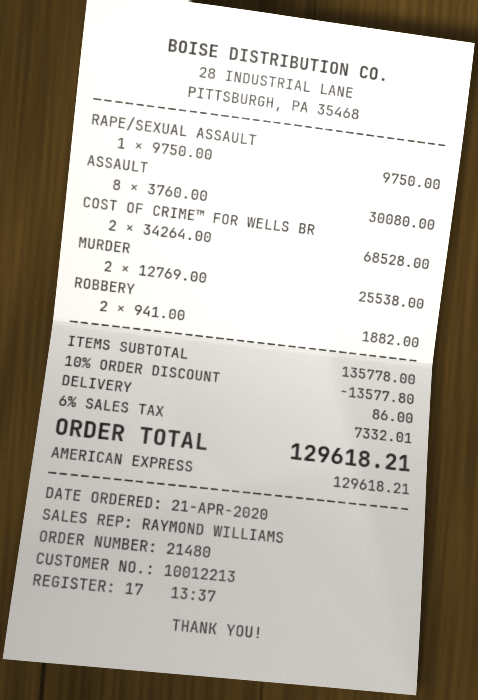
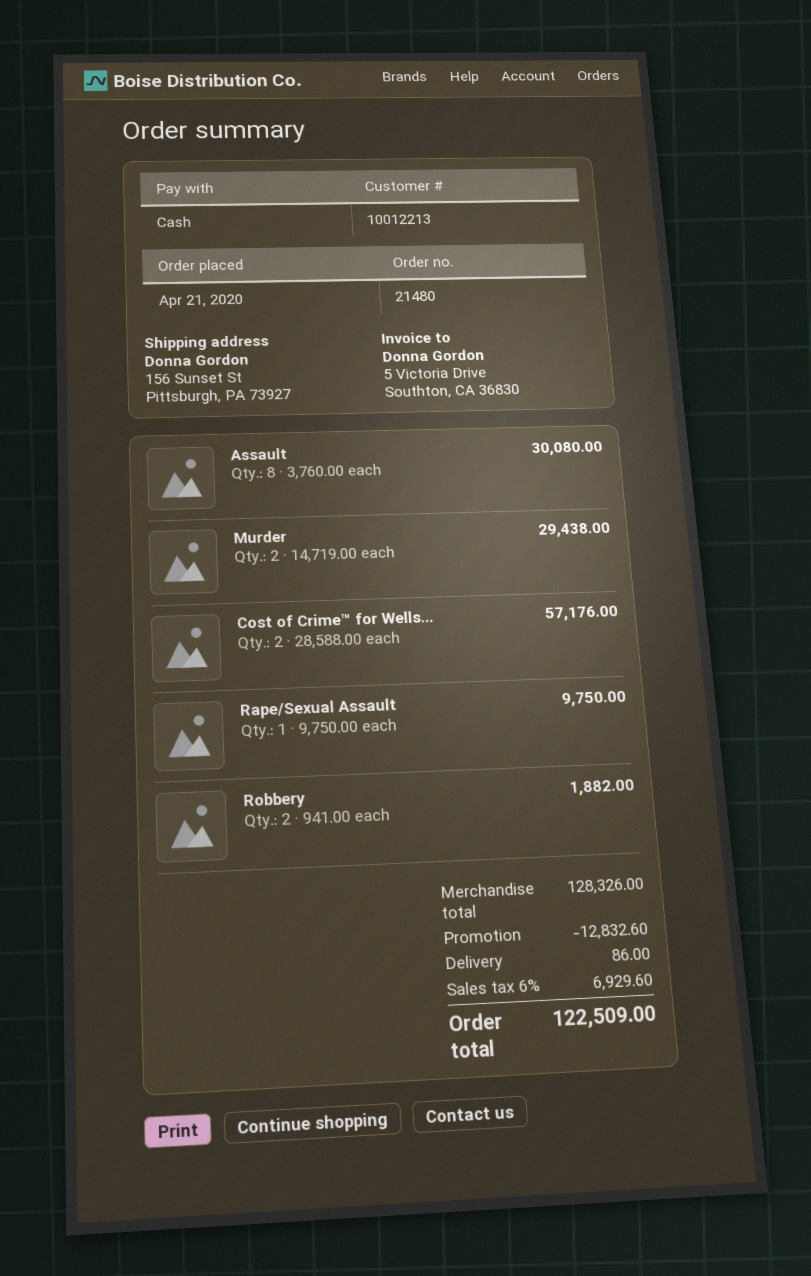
payment method: American Express -> cash
COST OF CRIME™ FOR WELLS BR: 2 x 34264.00 = 68528.00 -> 2 x 28588.00 = 57176.00
MURDER: 2 x 12769.00 = 25538.00 -> 2 x 14719.00 = 29438.00
subtotal: 135778.00 -> 128326.00
discount: 13577.80 -> 12832.60
tax: 6% = 7332.01 -> 6% = 6929.60
total: 129618.21 -> 122509.00

